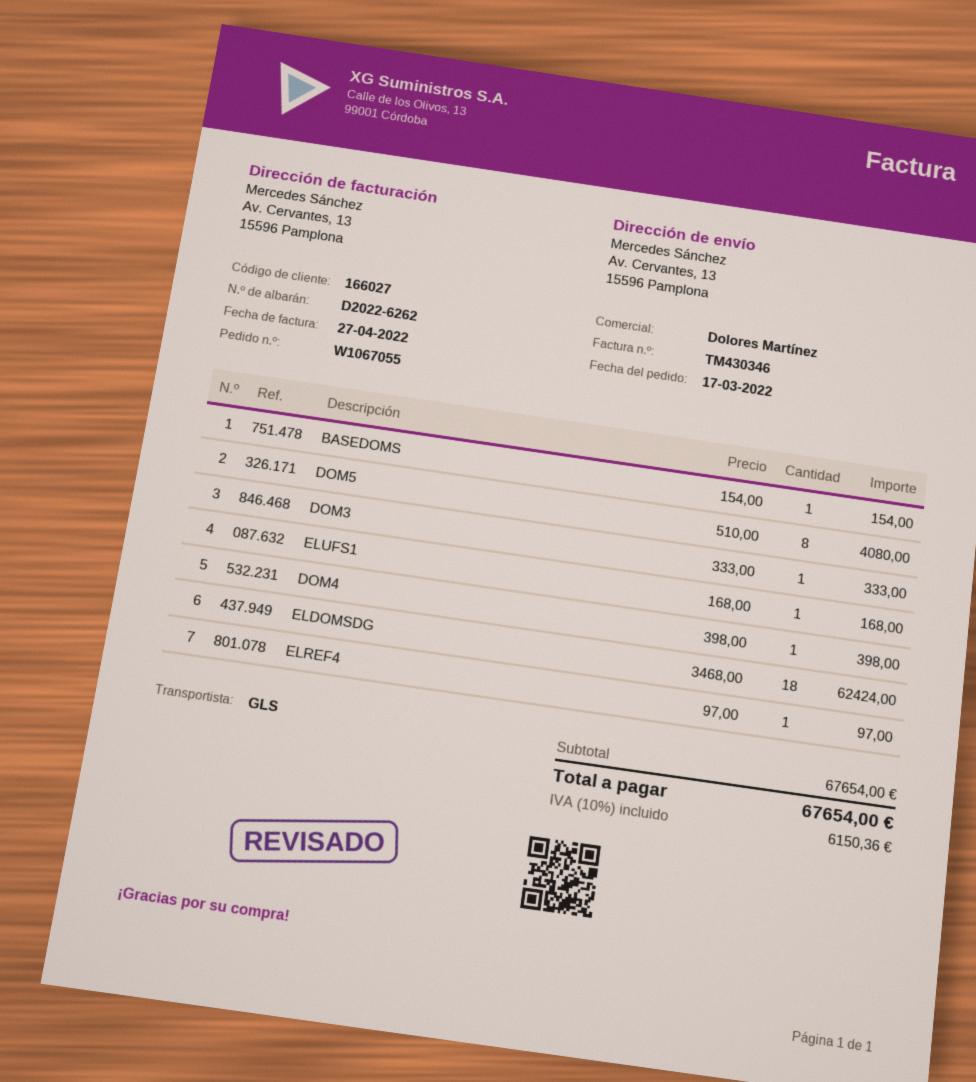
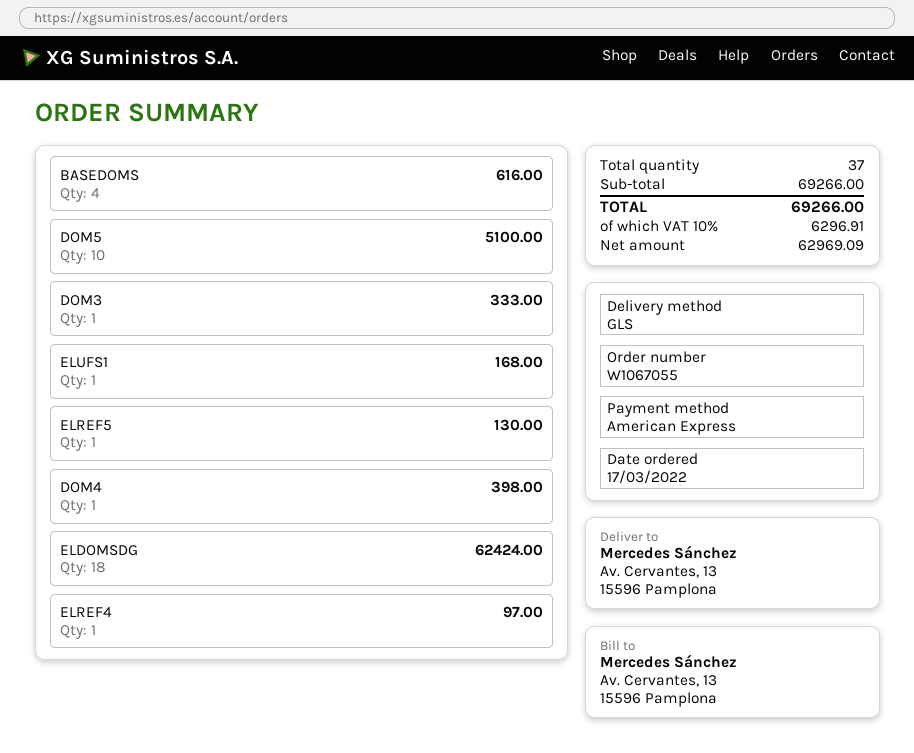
BASEDOMS: 1 for 154.00 -> 4 for 616.00
DOM5: 8 for 4080.00 -> 10 for 5100.00
ELREF5: none -> 1 for 130.00
subtotal: 67654.00 -> 69266.00
tax: 10% = 6150.36 -> 10% = 6296.91
total: 67654.00 -> 69266.00

